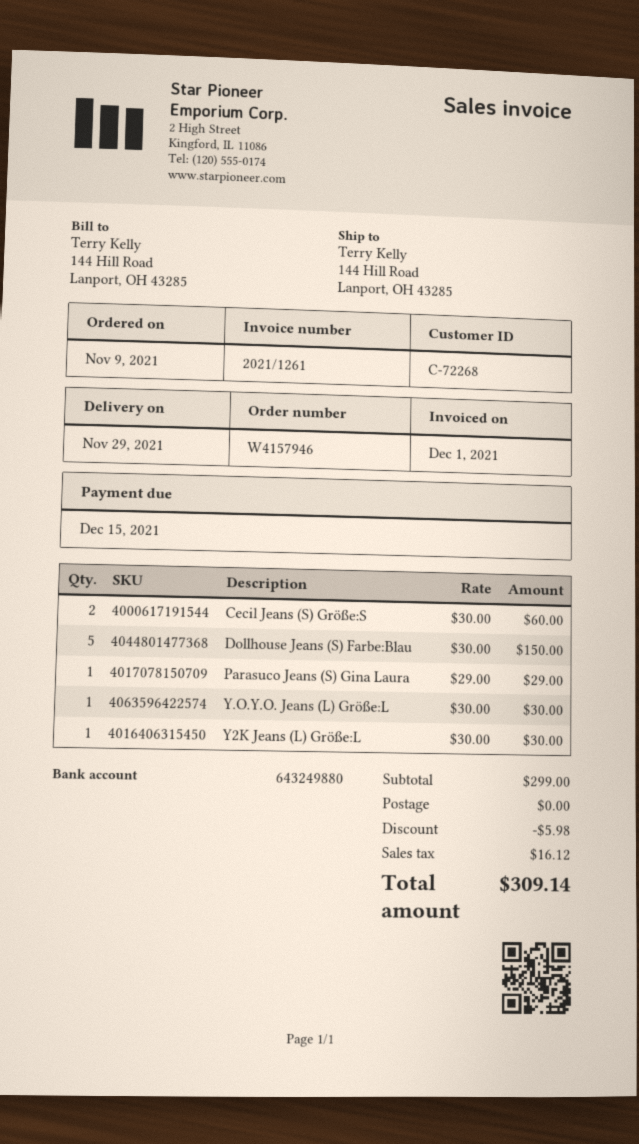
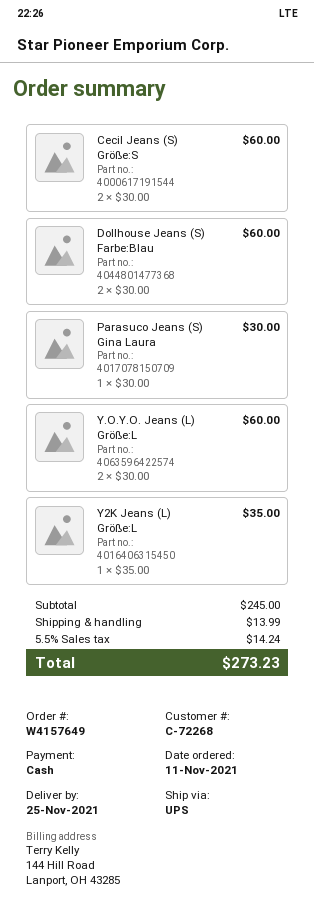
order number: W4157946 -> W4157649
order date: 2021-11-09 -> 2021-11-11
delivery date: 2021-11-29 -> 2021-11-25
Dollhouse Jeans (S) Farbe:Blau: 5 x 30.00 = 150.00 -> 2 x 30.00 = 60.00
Parasuco Jeans (S) Gina Laura: 1 x 29.00 = 29.00 -> 1 x 30.00 = 30.00
Y.O.Y.O. Jeans (L) Größe:L: 1 x 30.00 = 30.00 -> 2 x 30.00 = 60.00
Y2K Jeans (L) Größe:L: 1 x 30.00 = 30.00 -> 1 x 35.00 = 35.00
subtotal: 299.00 -> 245.00
discount: 5.98 -> none
shipping: 0.00 -> 13.99
tax: 16.12 -> 14.24
total: 309.14 -> 273.23

